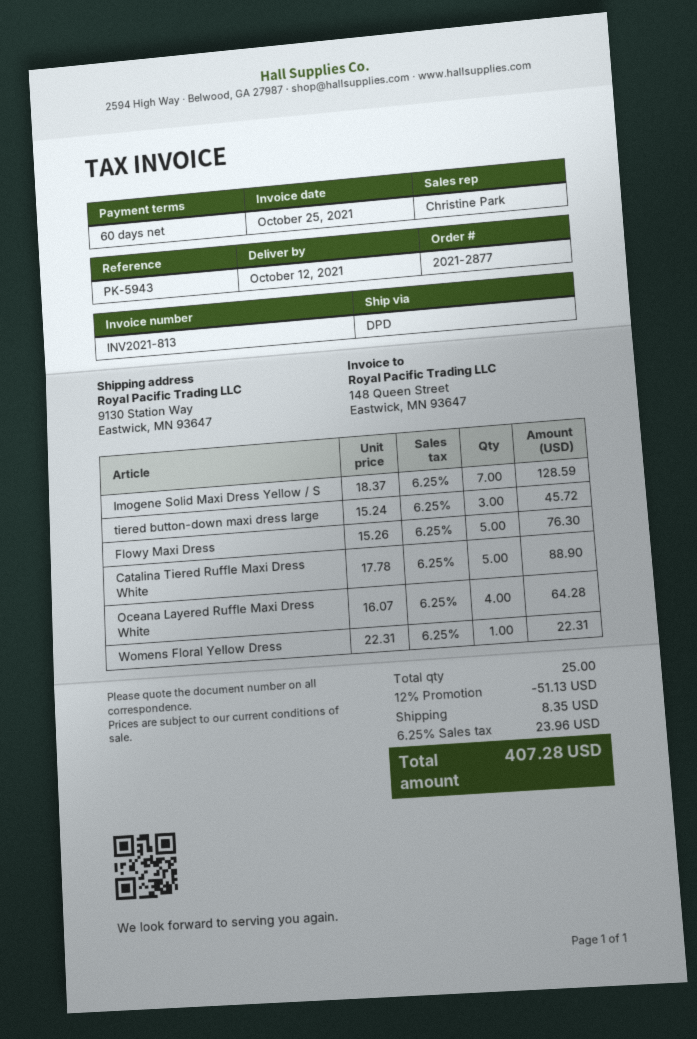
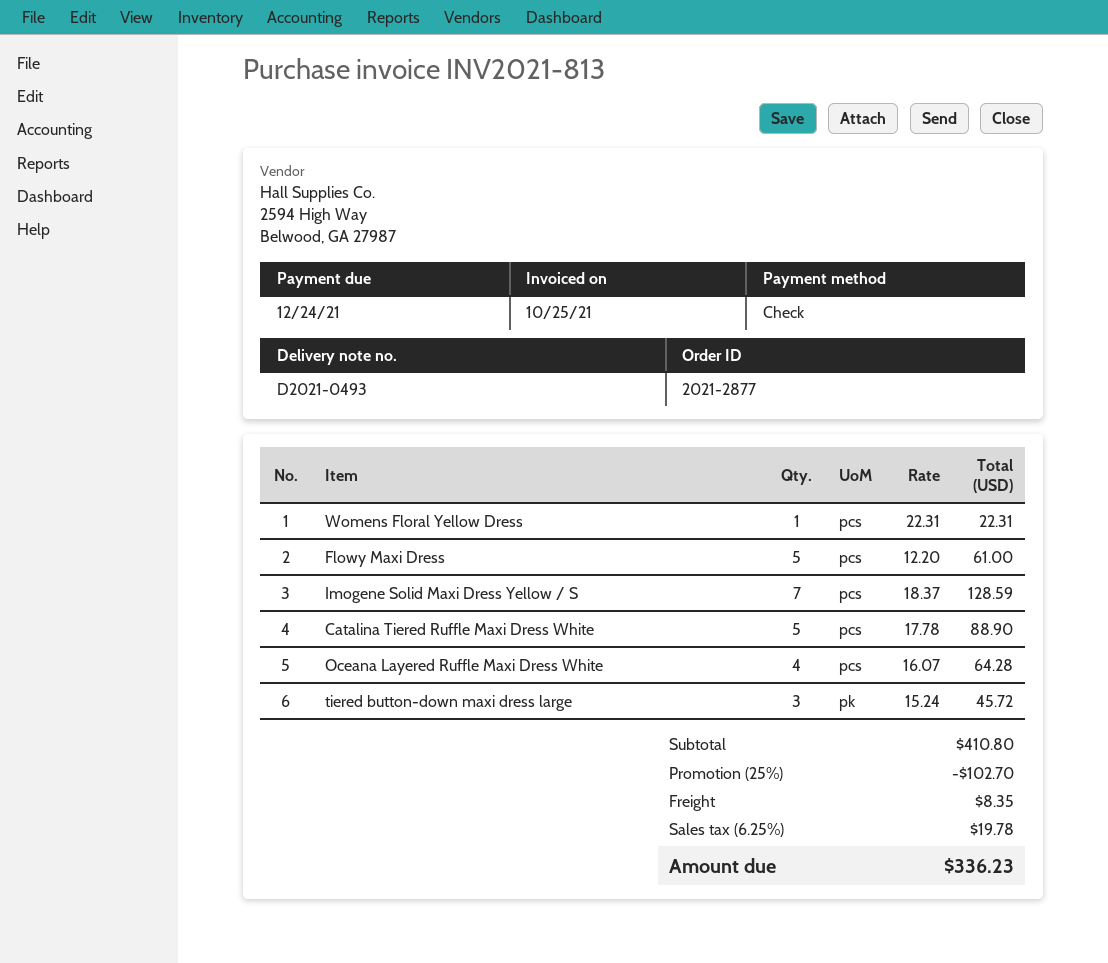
Flowy Maxi Dress: 5 x 15.26 = 76.30 -> 5 x 12.20 = 61.00
discount: 12% = 51.13 -> 25% = 102.70
tax: 6.25% = 23.96 -> 6.25% = 19.78
total: 407.28 -> 336.23

